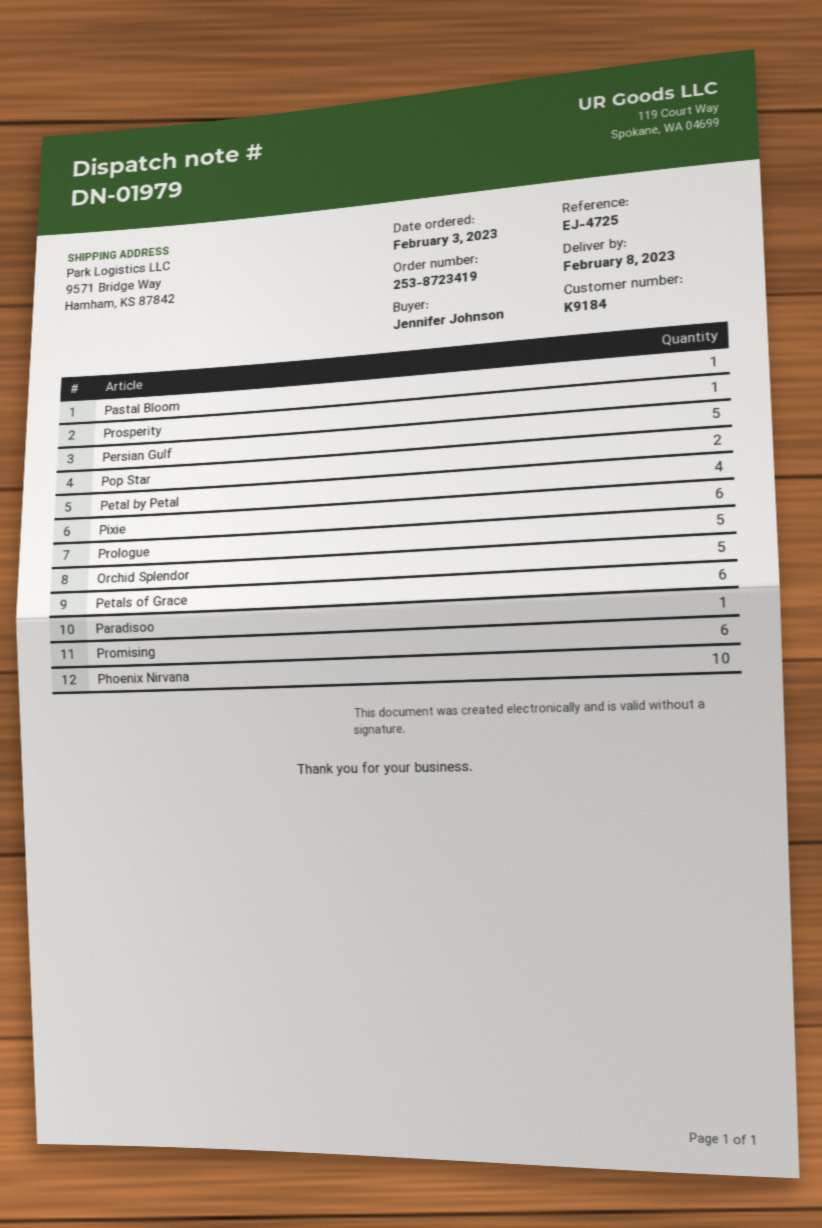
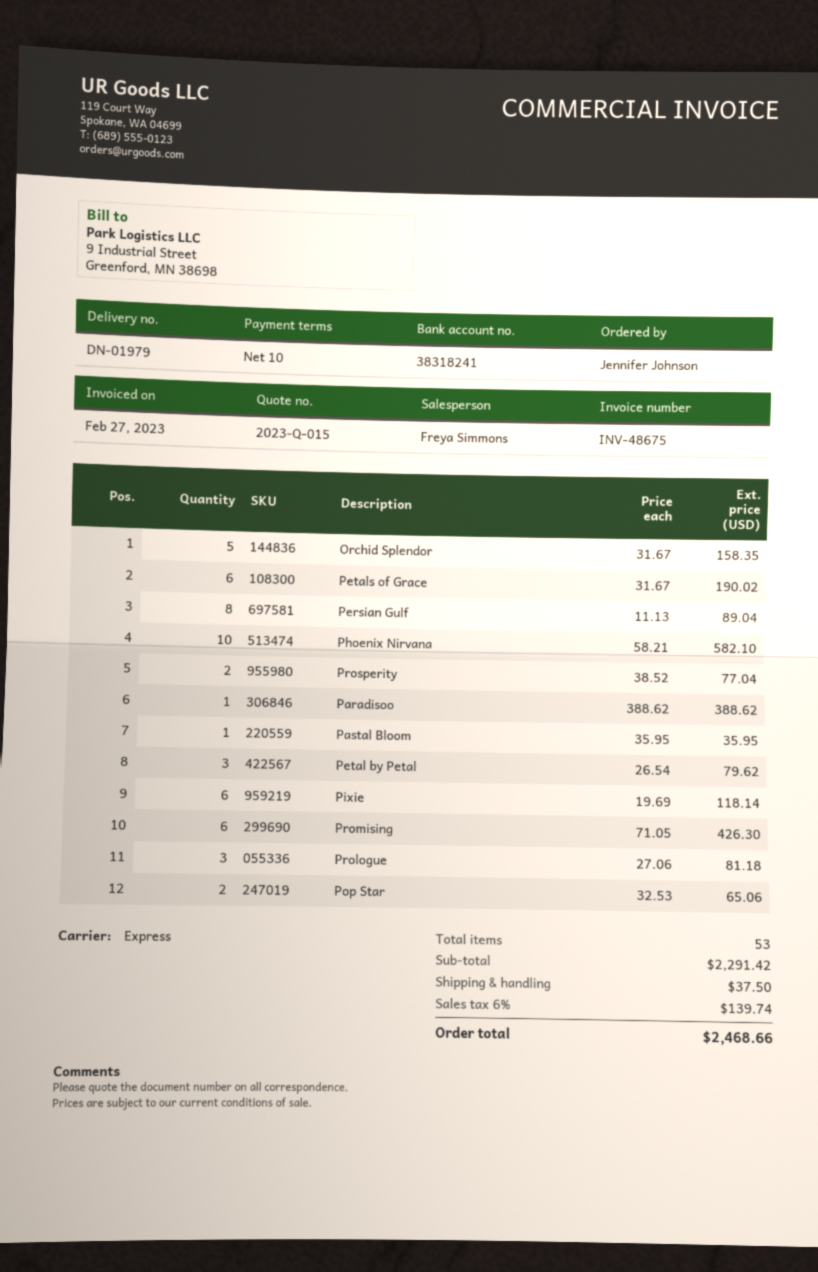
Prosperity: 1 -> 2
Persian Gulf: 5 -> 8
Petal by Petal: 4 -> 3
Prologue: 5 -> 3

